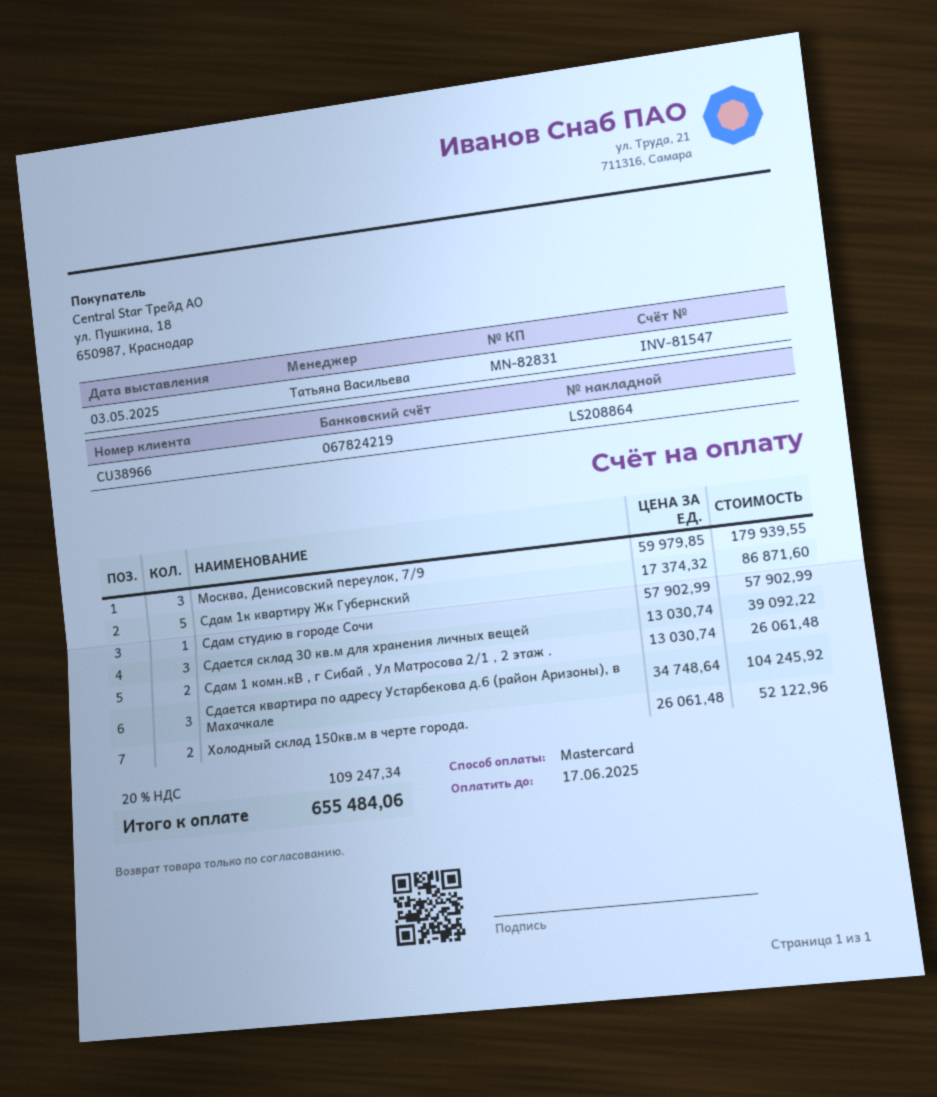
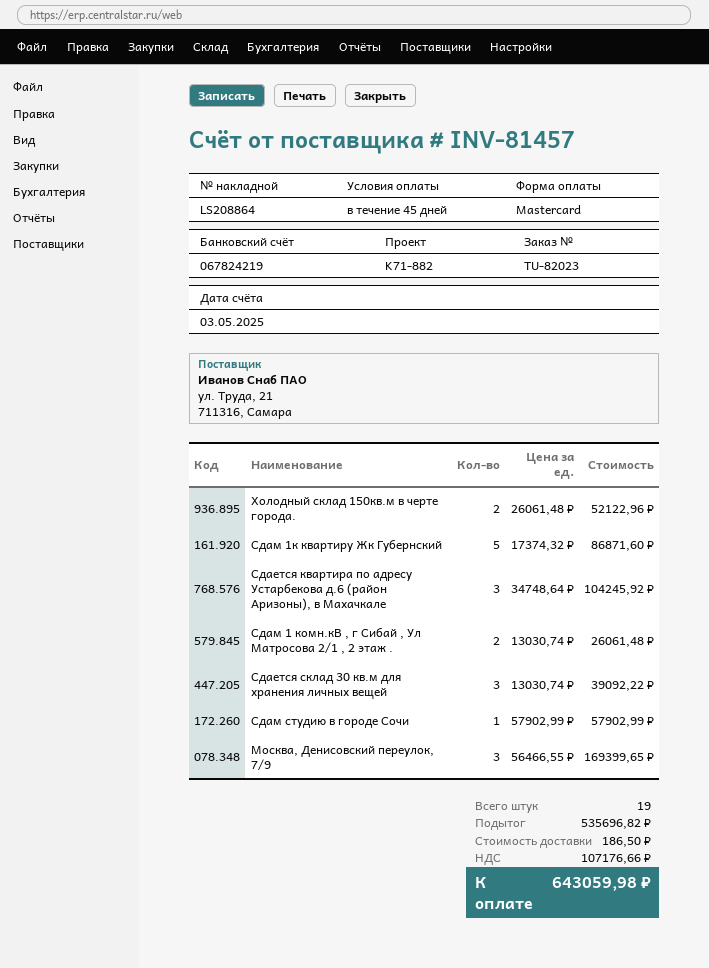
invoice number: INV-81547 -> INV-81457
Москва, Денисовский переулок, 7/9: 3 x 59979.85 = 179939.55 -> 3 x 56466.55 = 169399.65
shipping: none -> 186.50
tax: 109247.34 -> 107176.66
total: 655484.06 -> 643059.98

